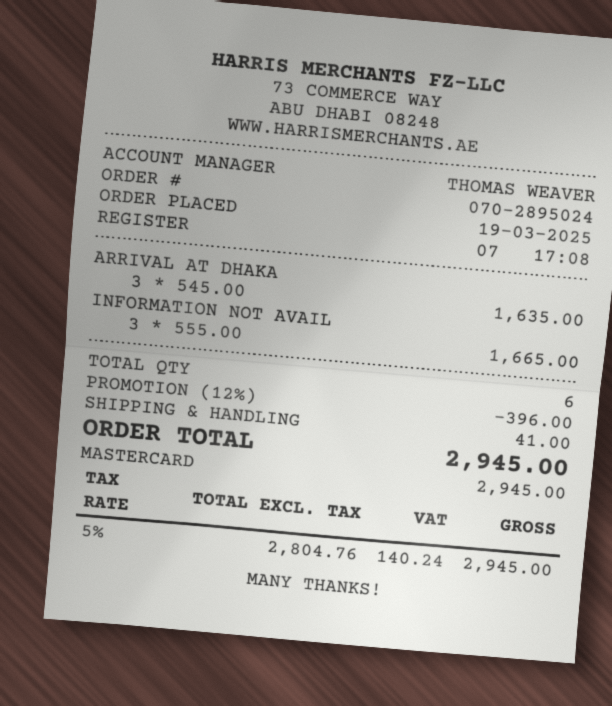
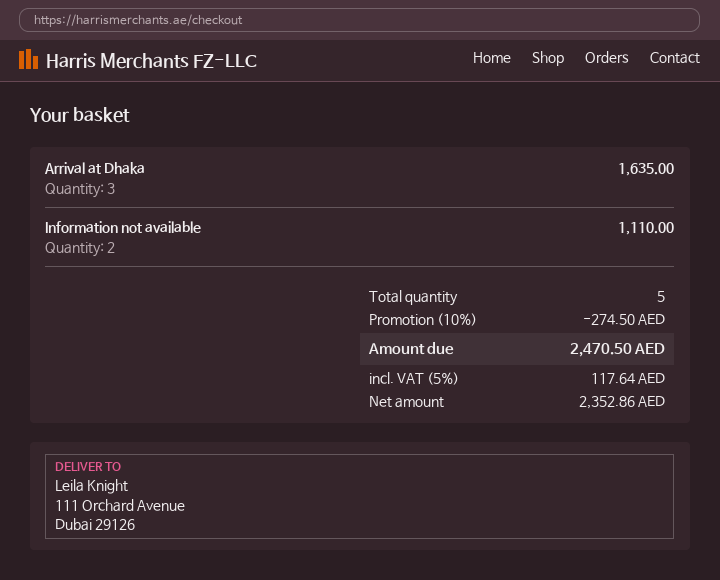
INFORMATION NOT AVAIL: 3 for 1665.00 -> 2 for 1110.00
total quantity: 6 -> 5
discount: 12% = 396.00 -> 10% = 274.50
shipping: 41.00 -> none
net: 2804.76 -> 2352.86
tax: 5% = 140.24 -> 5% = 117.64
total: 2945.00 -> 2470.50

